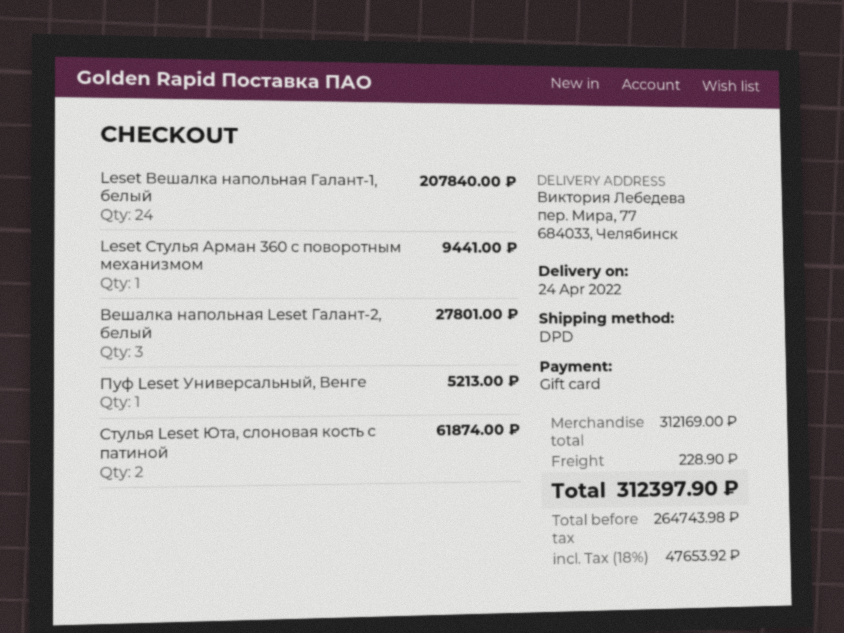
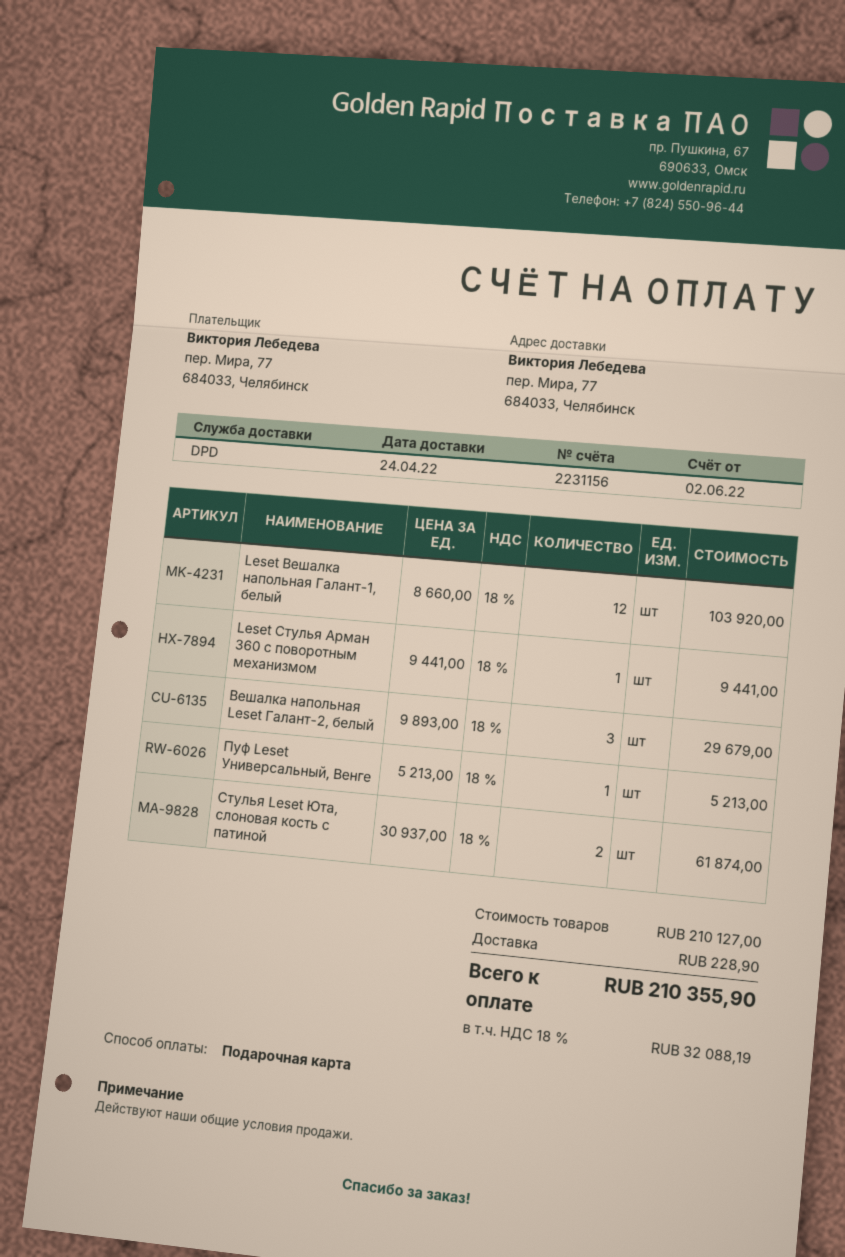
Leset Вешалка напольная Галант-1, белый: 24 for 207840.00 -> 12 for 103920.00
Вешалка напольная Leset Галант-2, белый: 3 for 27801.00 -> 3 for 29679.00
subtotal: 312169.00 -> 210127.00
tax: 18% = 47653.92 -> 18% = 32088.19
total: 312397.90 -> 210355.90

